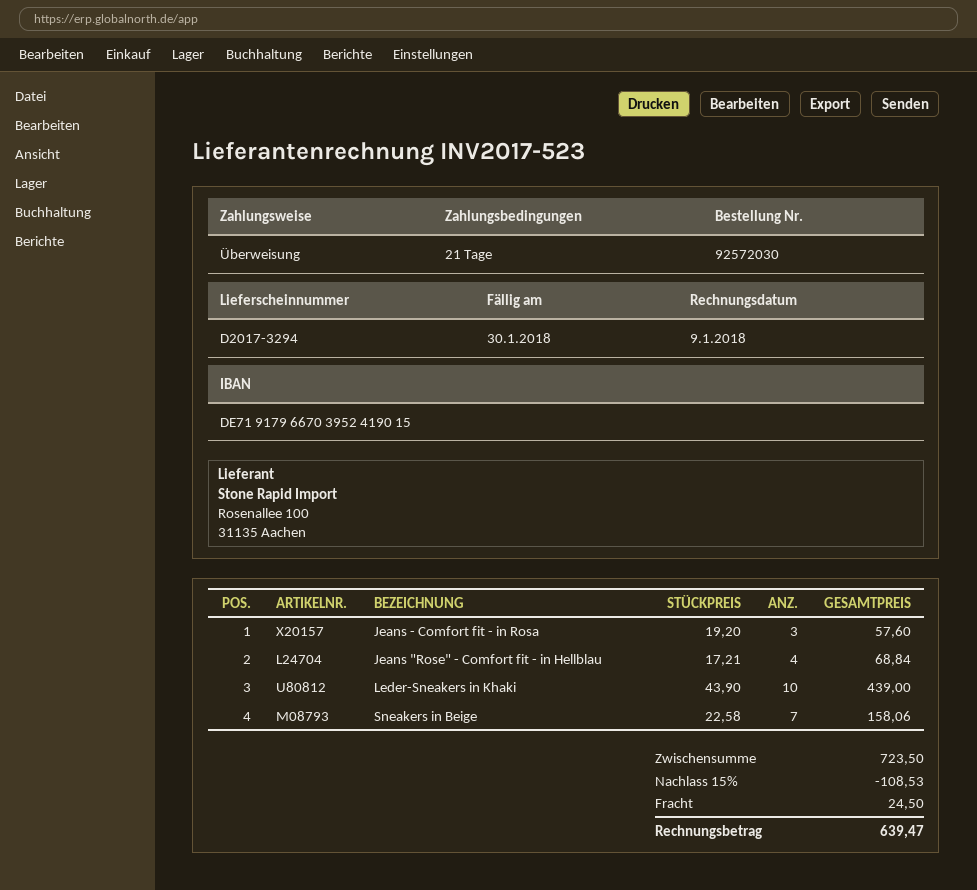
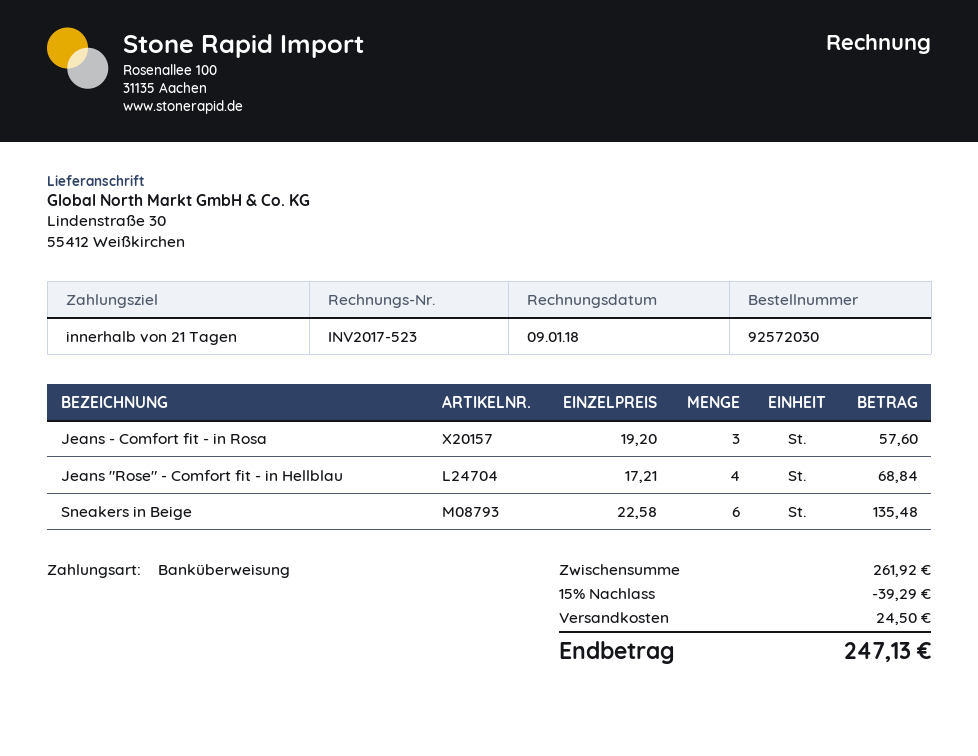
Leder-Sneakers in Khaki: 10 x 43.90 = 439.00 -> none
Sneakers in Beige: 7 x 22.58 = 158.06 -> 6 x 22.58 = 135.48
subtotal: 723.50 -> 261.92
discount: 15% = 108.53 -> 15% = 39.29
total: 639.47 -> 247.13

